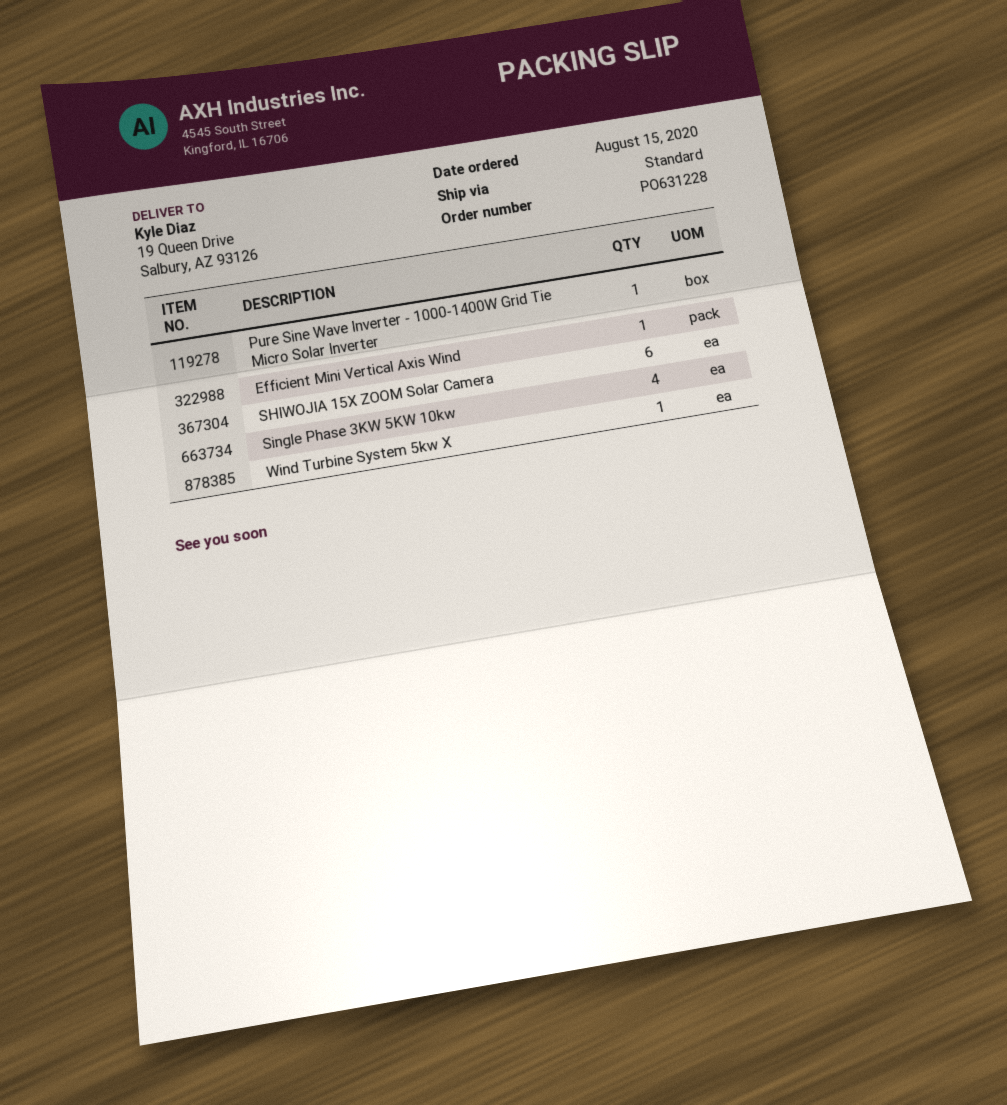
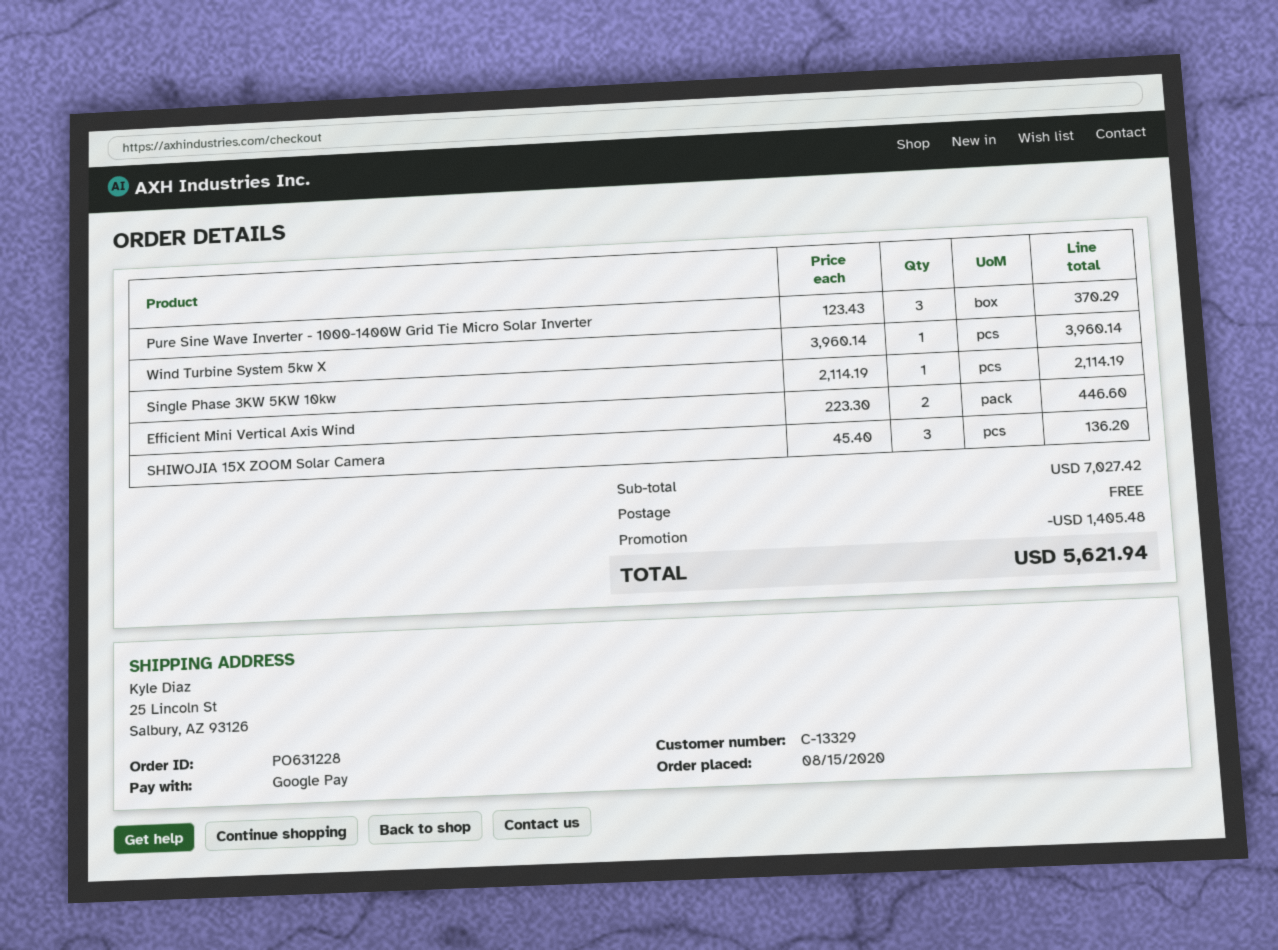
ship to: 19 Queen Drive, Salbury, AZ 93126 -> 25 Lincoln St, Salbury, AZ 93126
Pure Sine Wave Inverter - 1000-1400W Grid Tie Micro Solar Inverter: 1 -> 3
Efficient Mini Vertical Axis Wind: 1 -> 2
SHIWOJIA 15X ZOOM Solar Camera: 6 -> 3
Single Phase 3KW 5KW 10kw: 4 -> 1

